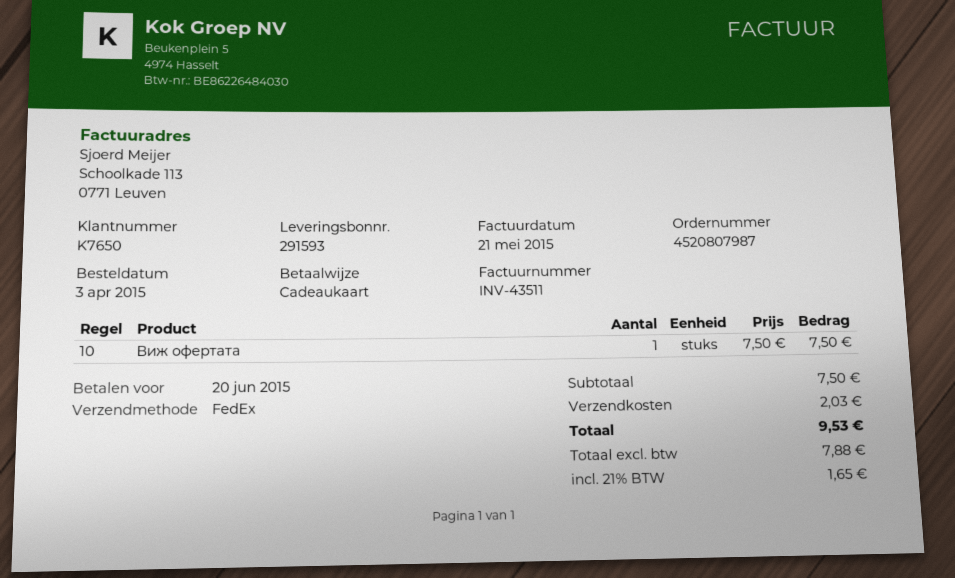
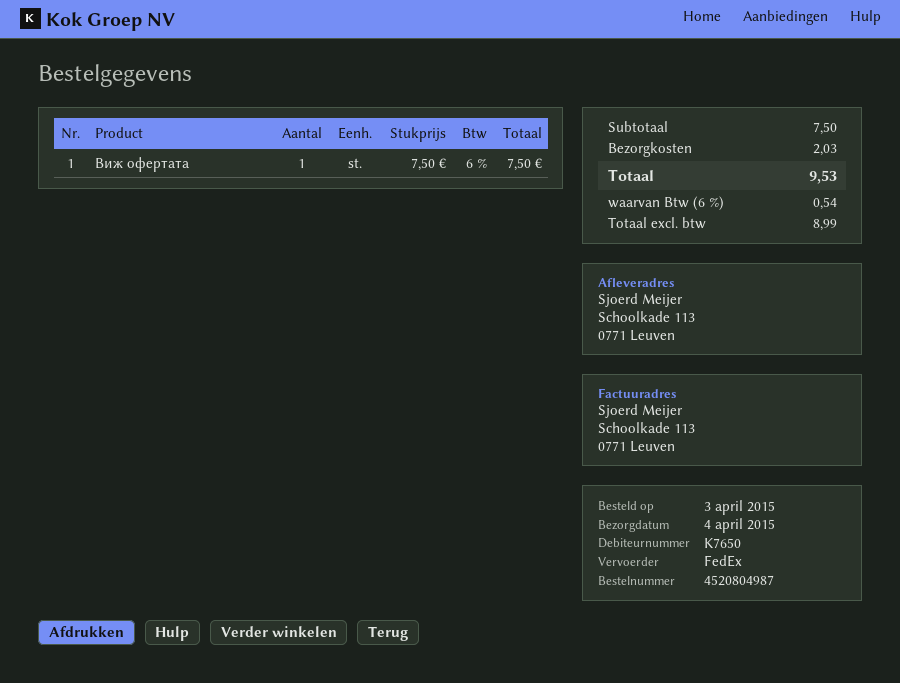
order number: 4520807987 -> 4520804987
net: 7.88 -> 8.99
tax: 21% = 1.65 -> 6% = 0.54

